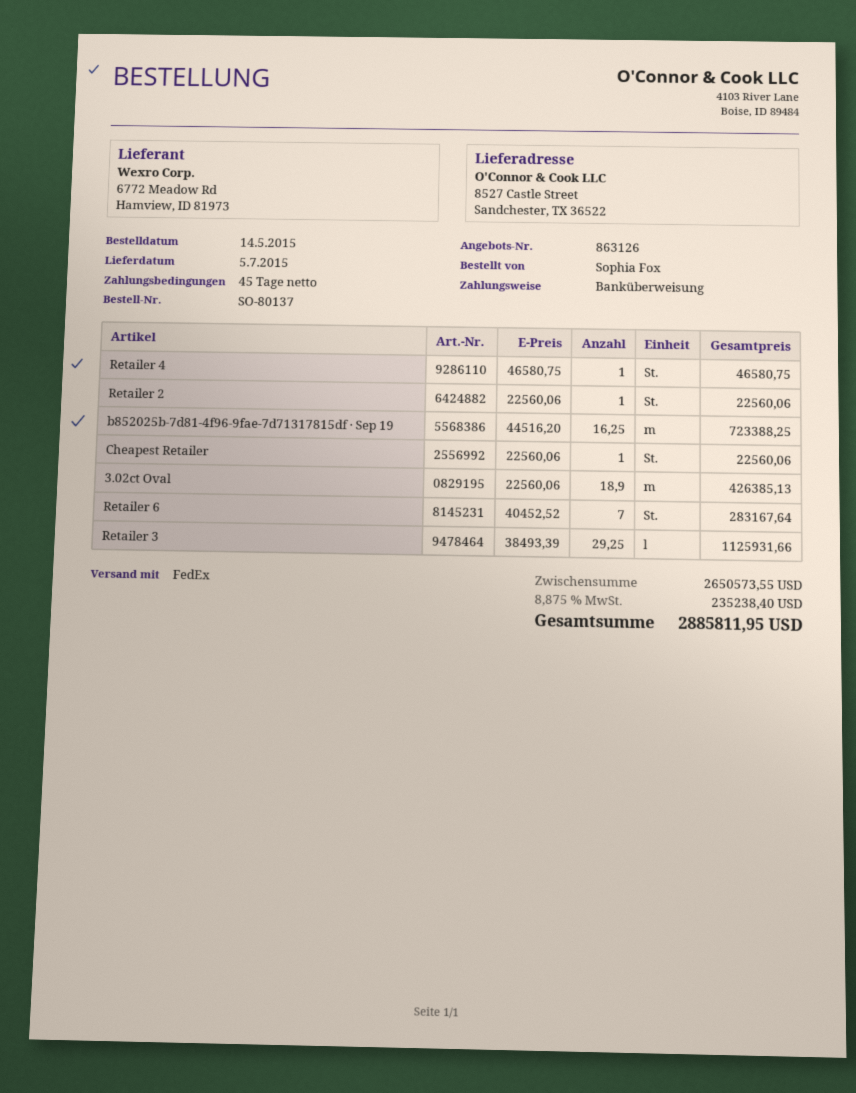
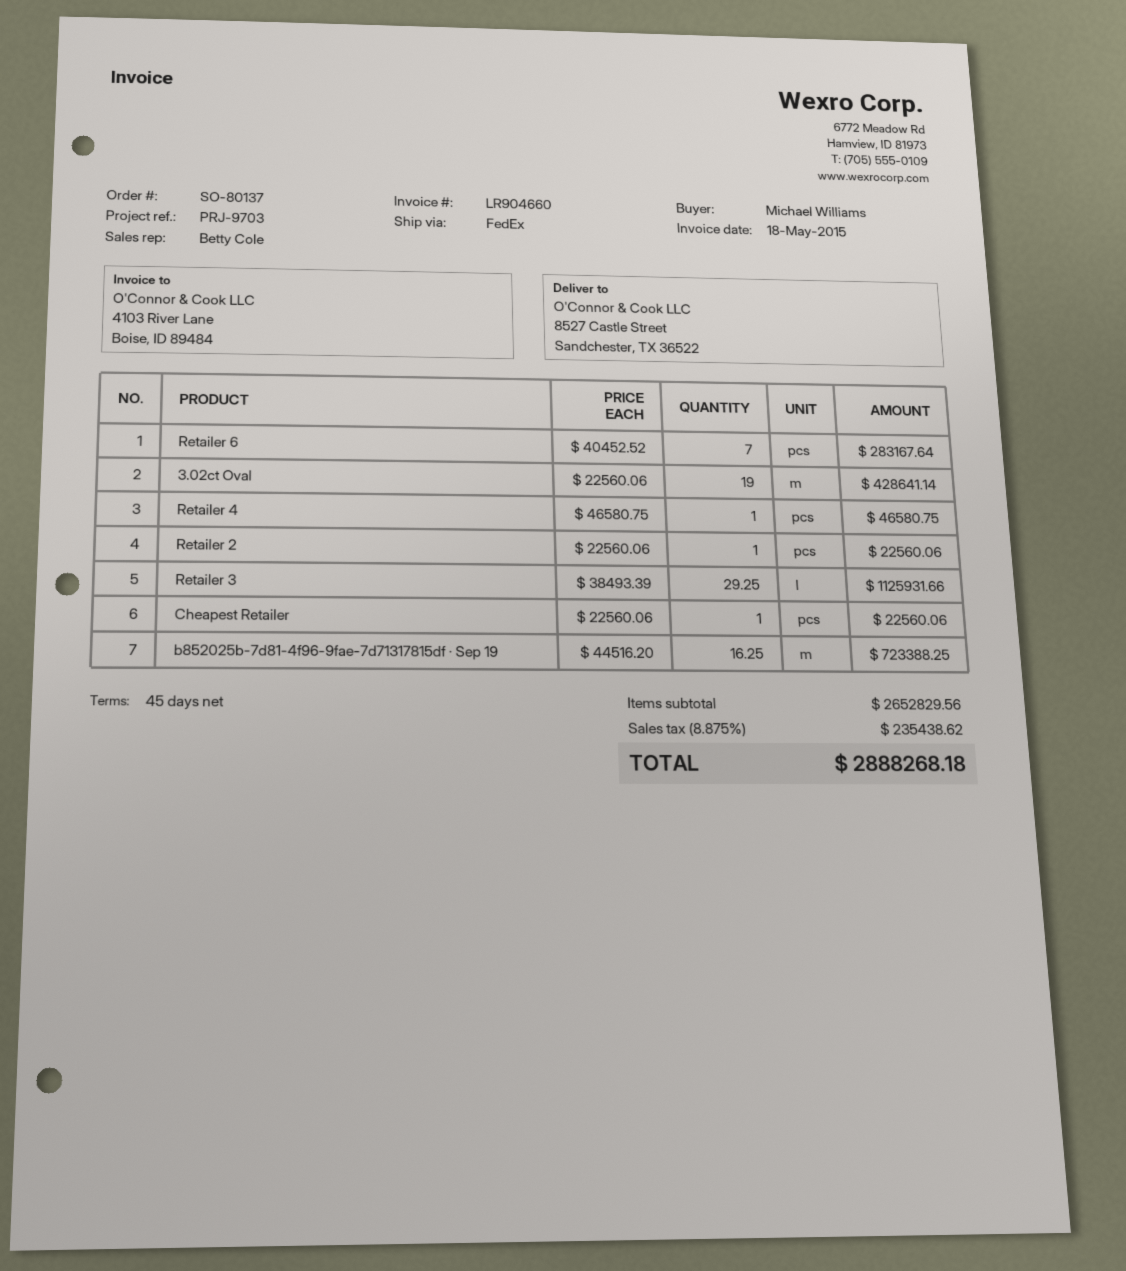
ordered by: Sophia Fox -> Michael Williams
3.02ct Oval: 18.9 x 22560.06 = 426385.13 -> 19 x 22560.06 = 428641.14
subtotal: 2650573.55 -> 2652829.56
tax: 8.875% = 235238.40 -> 8.875% = 235438.62
total: 2885811.95 -> 2888268.18

